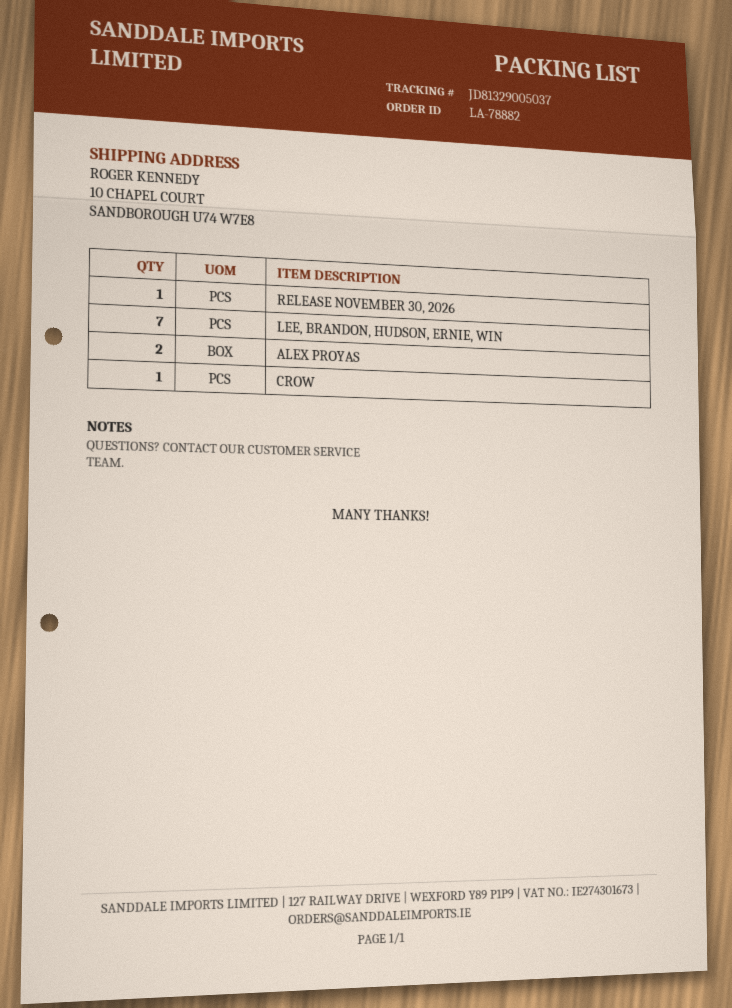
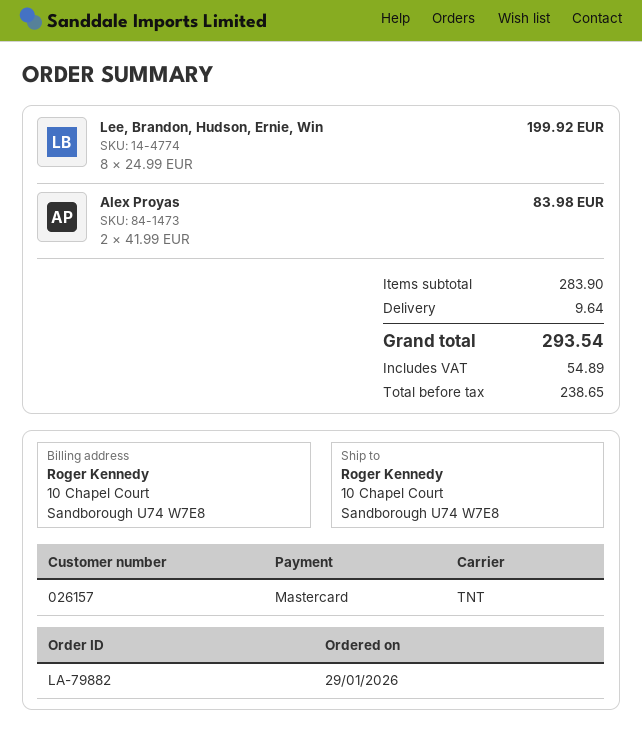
order number: LA-78882 -> LA-79882
RELEASE NOVEMBER 30, 2026: 1 -> none
LEE, BRANDON, HUDSON, ERNIE, WIN: 7 -> 8
CROW: 1 -> none

